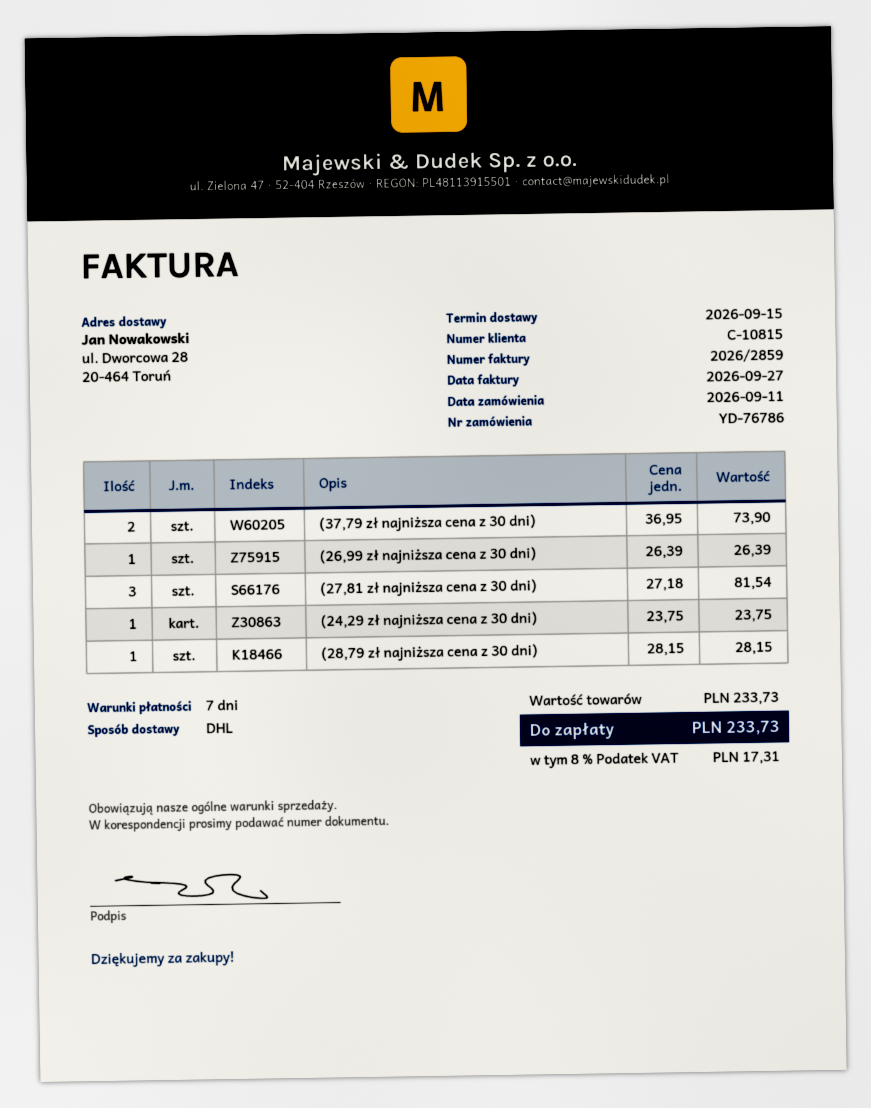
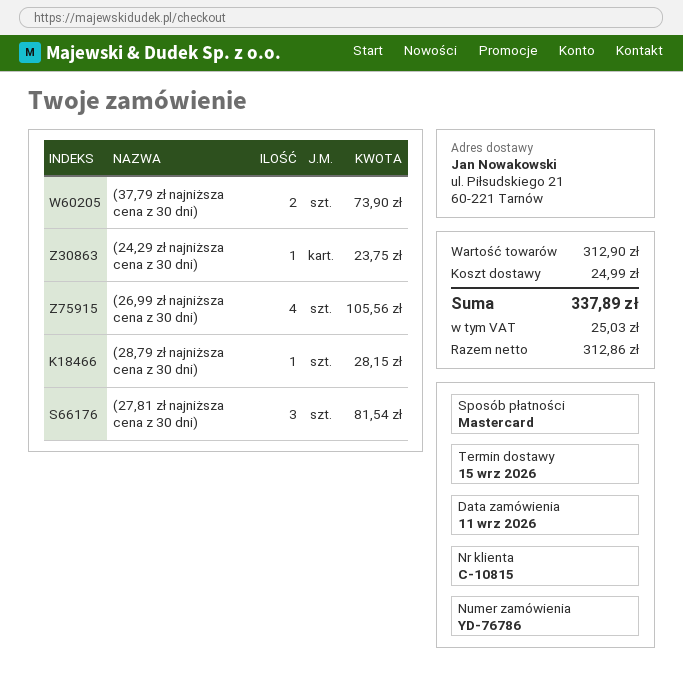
ship to: ul. Dworcowa 28, 20-464 Toruń -> ul. Piłsudskiego 21, 60-221 Tarnów
(26,99 zł najniższa cena z 30 dni): 1 for 26.39 -> 4 for 105.56
subtotal: 233.73 -> 312.90
shipping: none -> 24.99
tax: 17.31 -> 25.03
total: 233.73 -> 337.89

